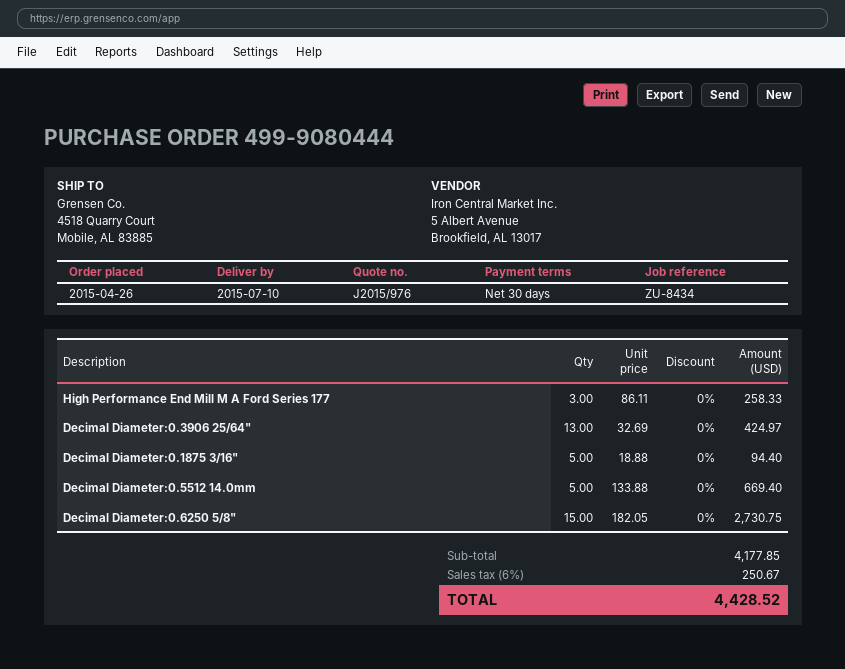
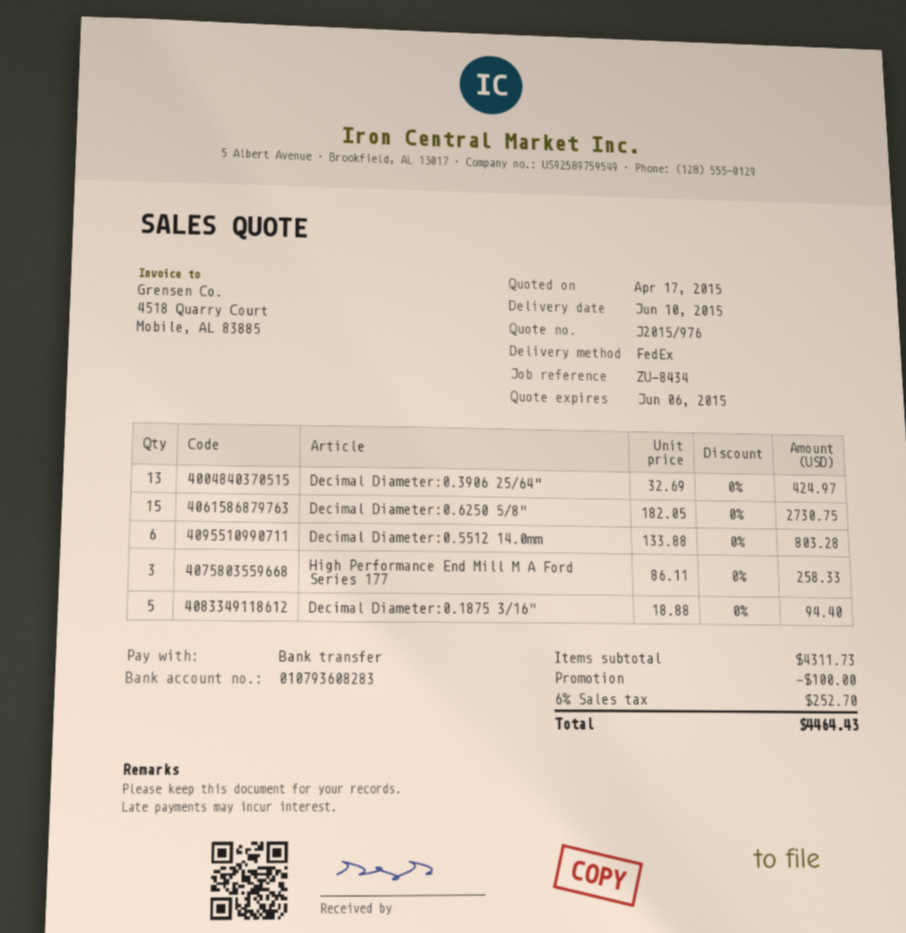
delivery date: 2015-07-10 -> 2015-06-10
Decimal Diameter:0.5512 14.0mm: 5 x 133.88 = 669.40 -> 6 x 133.88 = 803.28
subtotal: 4177.85 -> 4311.73
discount: none -> 100.00
tax: 6% = 250.67 -> 6% = 252.70
total: 4428.52 -> 4464.43

